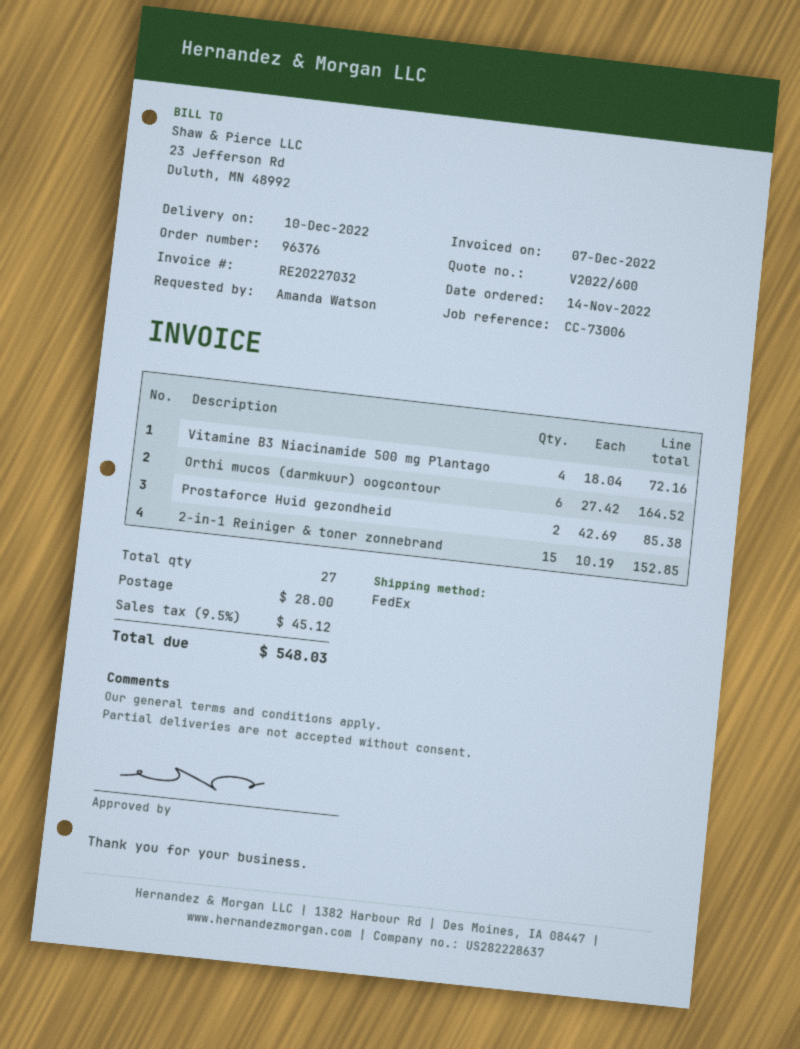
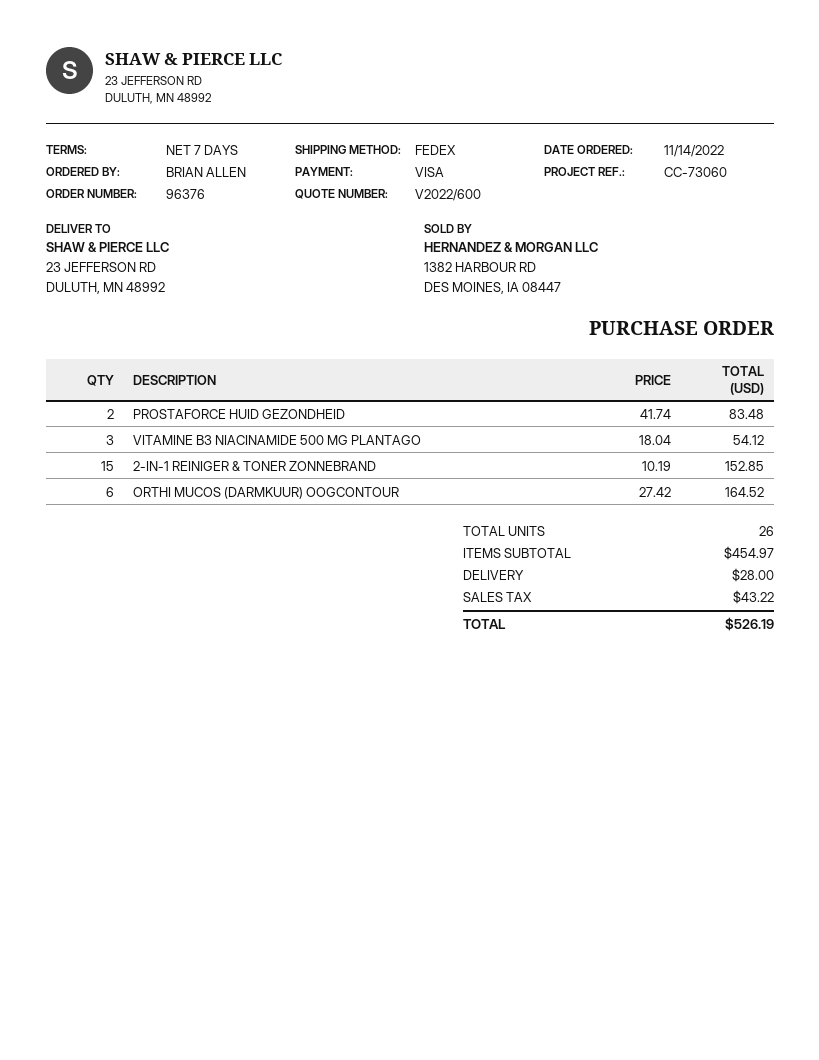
reference: CC-73006 -> CC-73060
ordered by: Amanda Watson -> BRIAN ALLEN
Vitamine B3 Niacinamide 500 mg Plantago: 4 x 18.04 = 72.16 -> 3 x 18.04 = 54.12
Prostaforce Huid gezondheid: 2 x 42.69 = 85.38 -> 2 x 41.74 = 83.48
total quantity: 27 -> 26
tax: 45.12 -> 43.22
total: 548.03 -> 526.19

